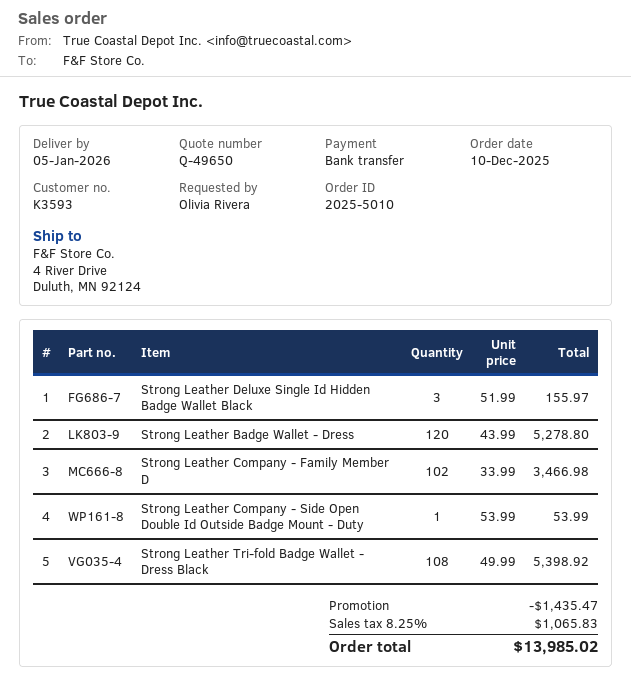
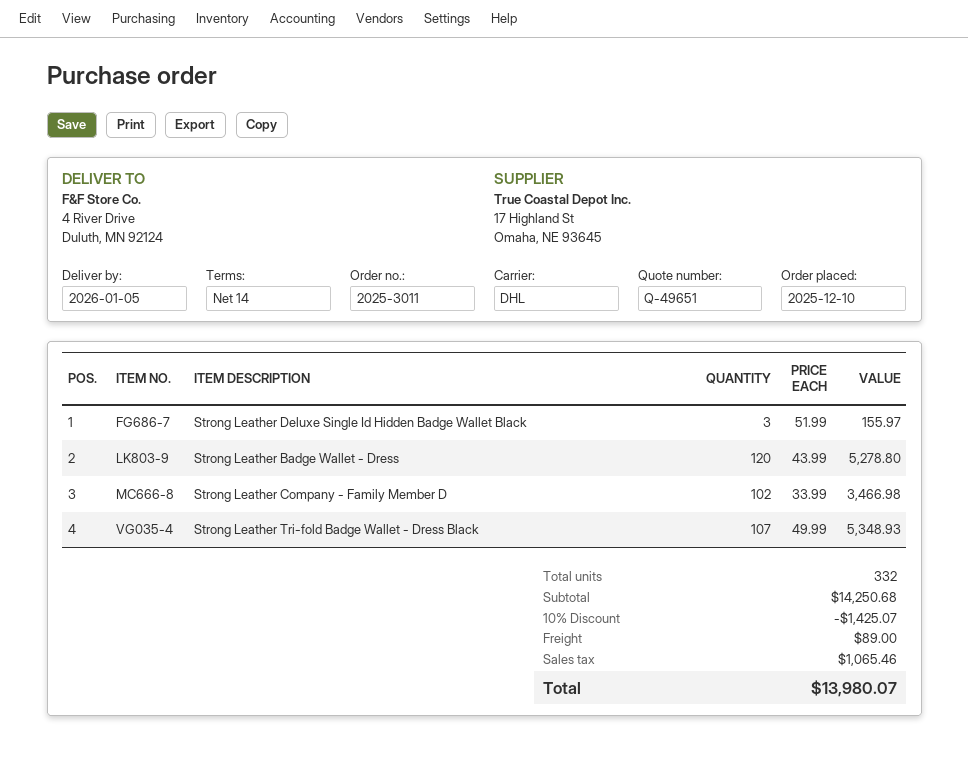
quote number: Q-49650 -> Q-49651
order number: 2025-5010 -> 2025-3011
Strong Leather Company - Side Open Double Id Outside Badge Mount - Duty: 1 x 53.99 = 53.99 -> none
Strong Leather Tri-fold Badge Wallet - Dress Black: 108 x 49.99 = 5398.92 -> 107 x 49.99 = 5348.93
discount: 1435.47 -> 1425.07
shipping: none -> 89.00
tax: 1065.83 -> 1065.46
total: 13985.02 -> 13980.07

